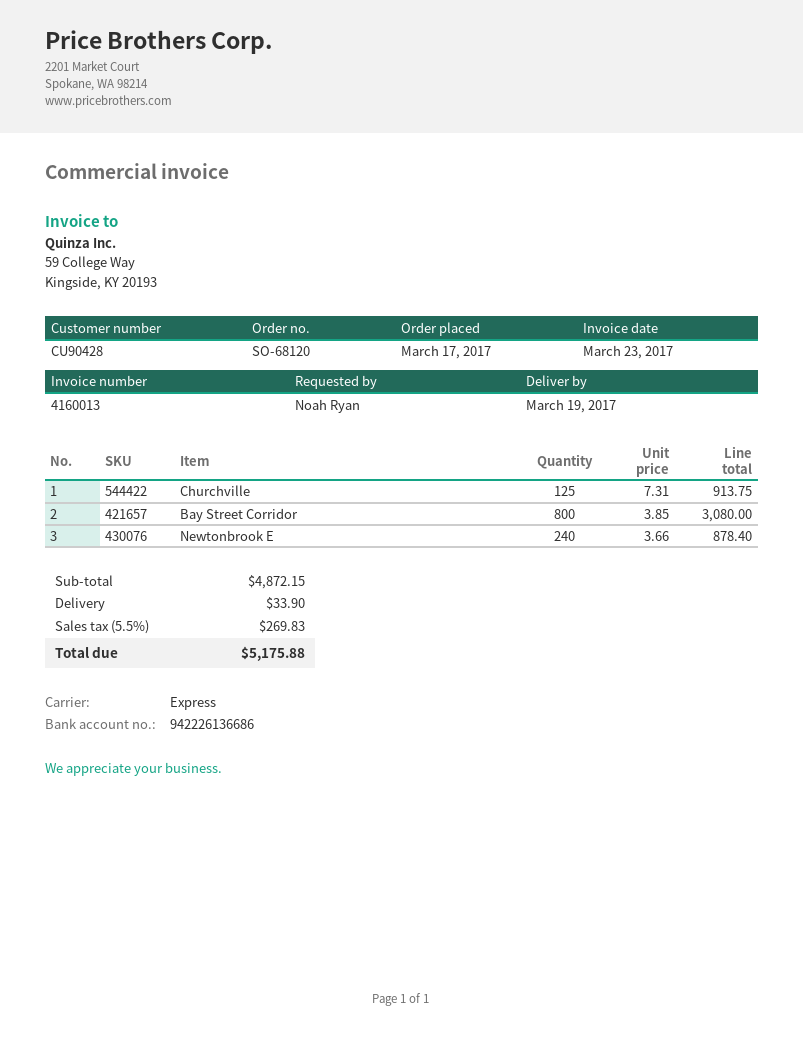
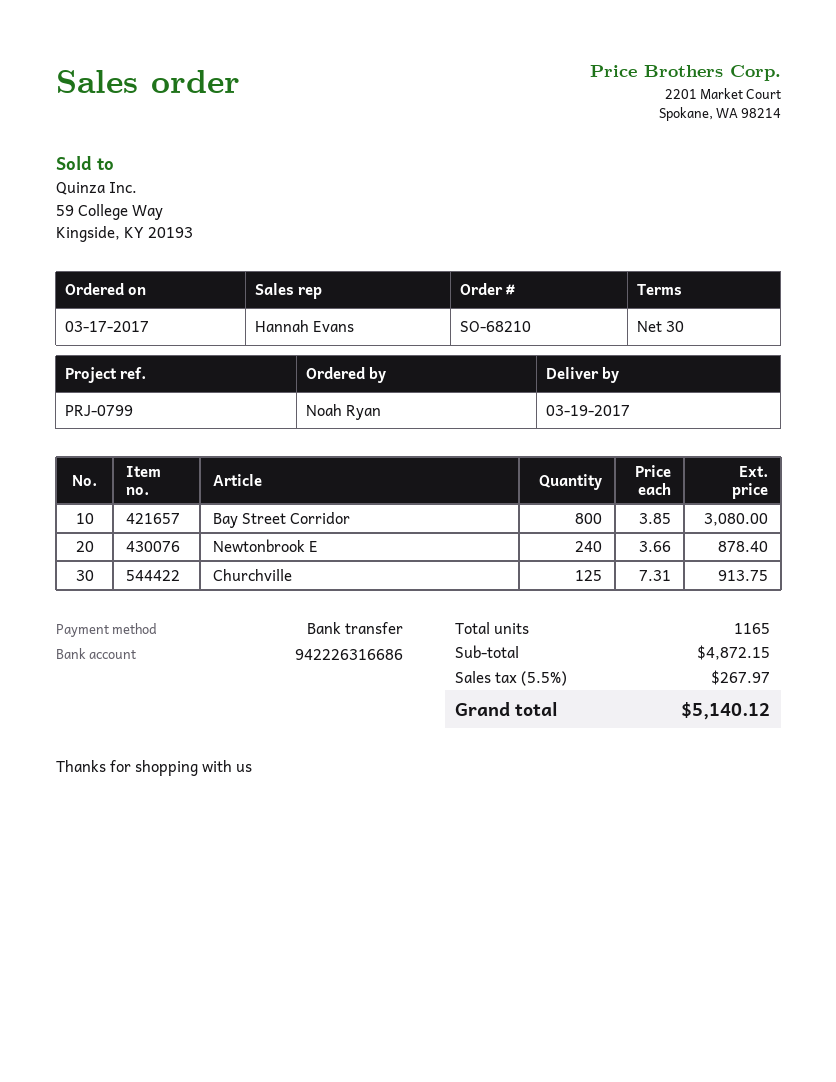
order number: SO-68120 -> SO-68210
bank account: 942226136686 -> 942226316686
shipping: 33.90 -> none
tax: 5.5% = 269.83 -> 5.5% = 267.97
total: 5175.88 -> 5140.12

